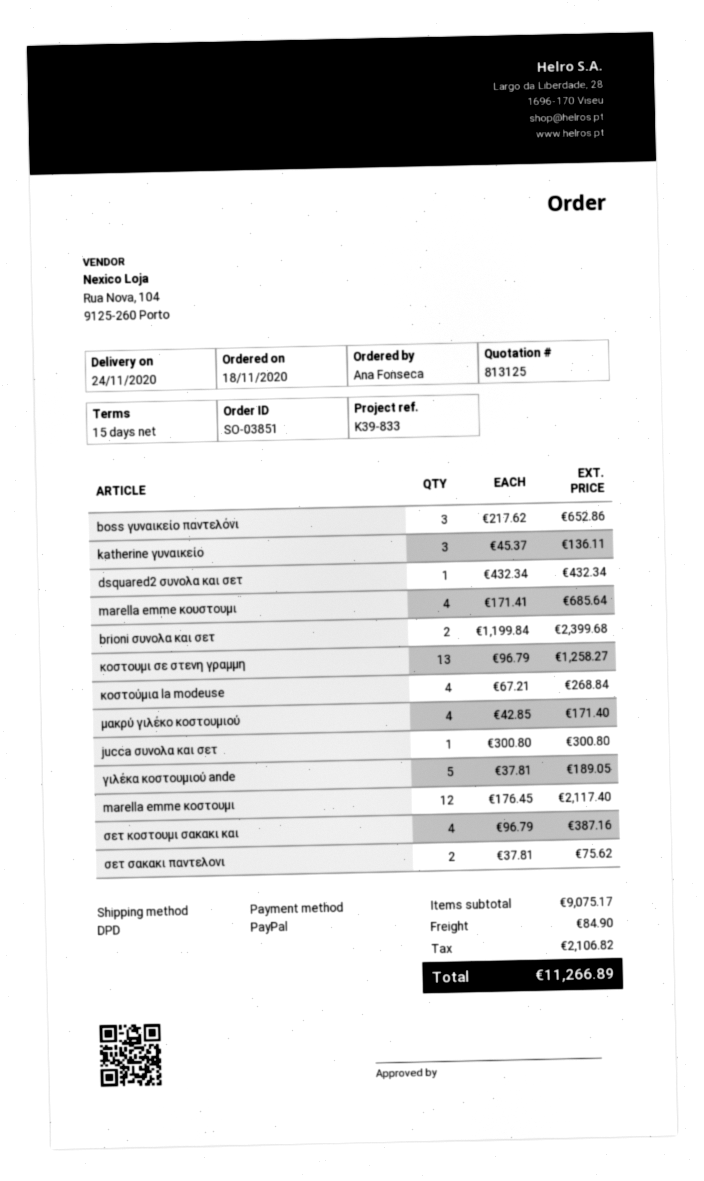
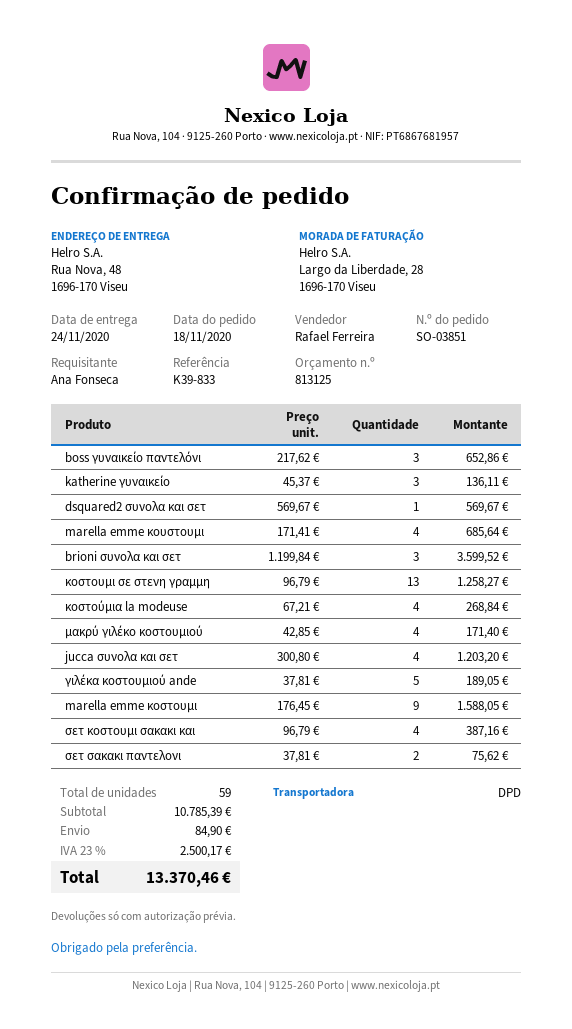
dsquared2 συνολα και σετ: 1 x 432.34 = 432.34 -> 1 x 569.67 = 569.67
brioni συνολα και σετ: 2 x 1199.84 = 2399.68 -> 3 x 1199.84 = 3599.52
jucca συνολα και σετ: 1 x 300.80 = 300.80 -> 4 x 300.80 = 1203.20
marella emme κοστουμι: 12 x 176.45 = 2117.40 -> 9 x 176.45 = 1588.05
subtotal: 9075.17 -> 10785.39
tax: 2106.82 -> 2500.17
total: 11266.89 -> 13370.46

